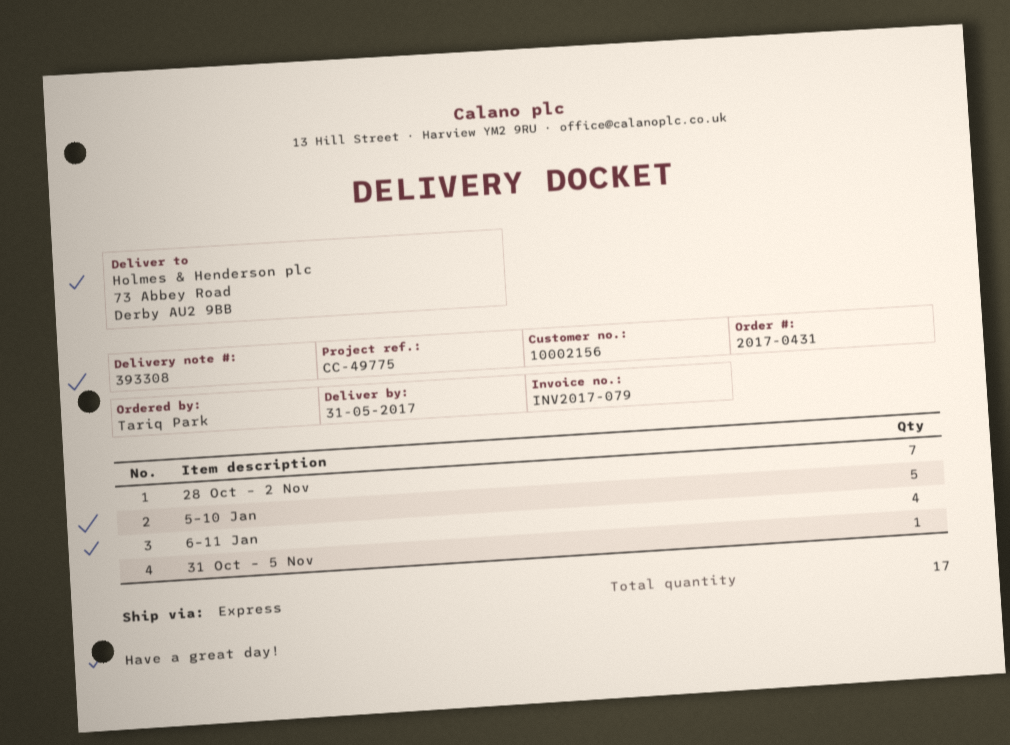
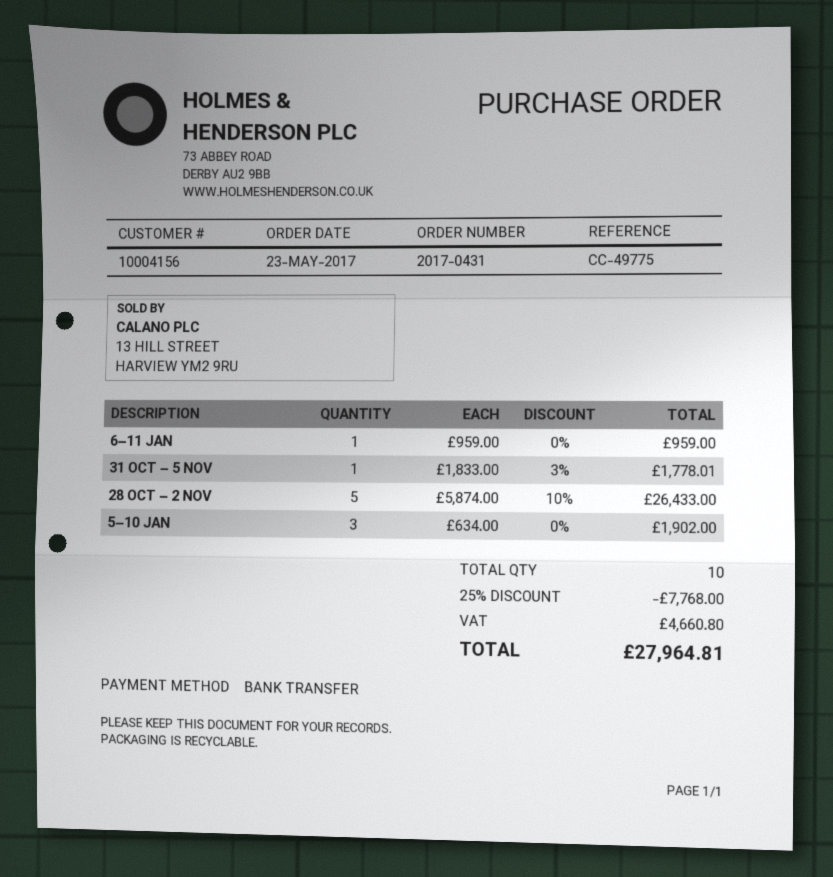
customer number: 10002156 -> 10004156
28 Oct – 2 Nov: 7 -> 5
5–10 Jan: 5 -> 3
6–11 Jan: 4 -> 1
total quantity: 17 -> 10

